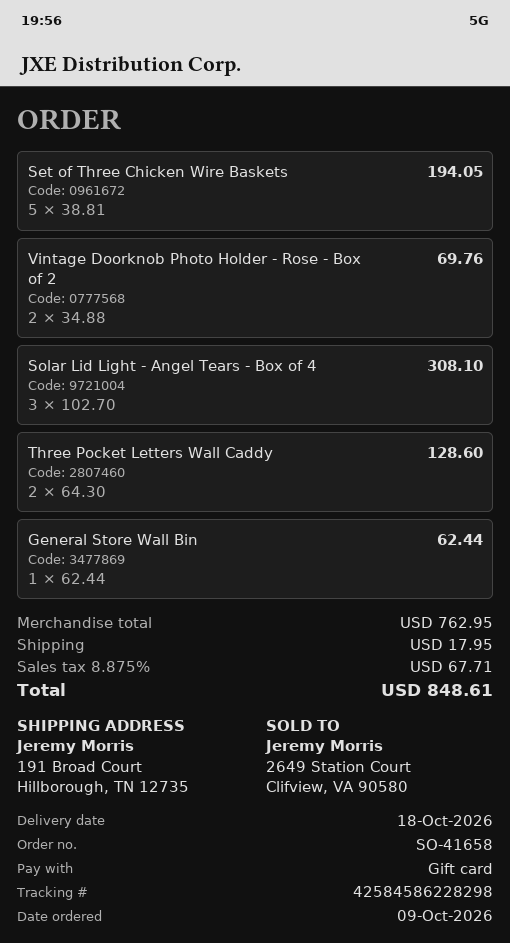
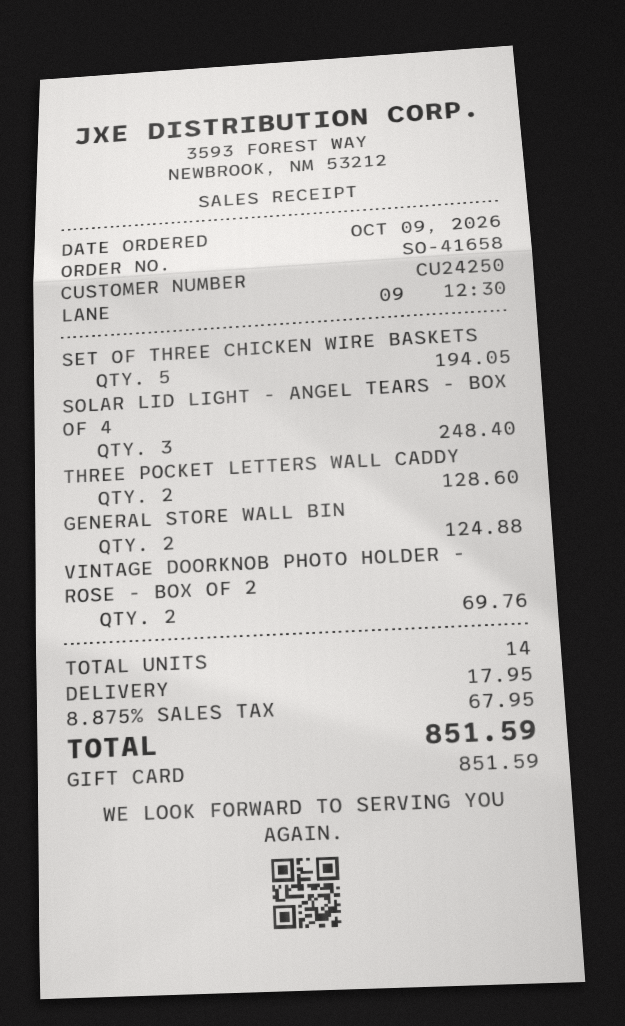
Solar Lid Light - Angel Tears - Box of 4: 3 for 308.10 -> 3 for 248.40
General Store Wall Bin: 1 for 62.44 -> 2 for 124.88
tax: 8.875% = 67.71 -> 8.875% = 67.95
total: 848.61 -> 851.59

